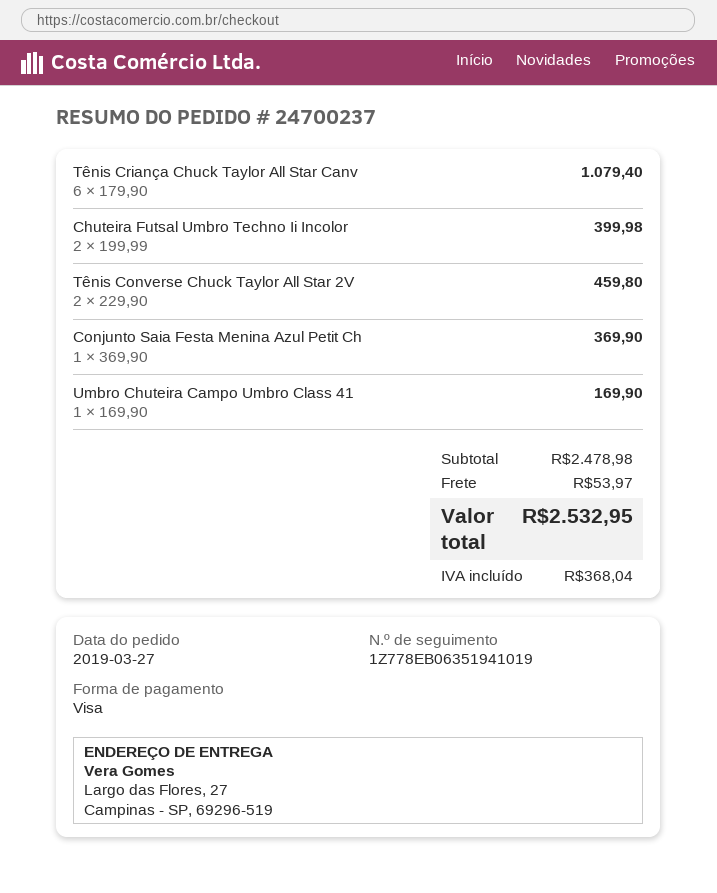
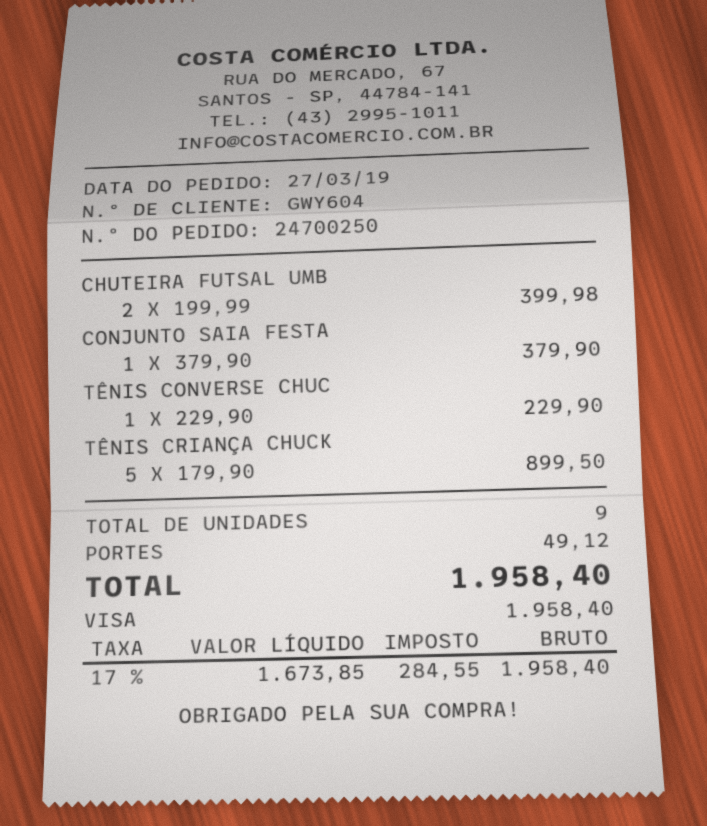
order number: 24700237 -> 24700250
Tênis Criança Chuck Taylor All Star Canv: 6 x 179.90 = 1079.40 -> 5 x 179.90 = 899.50
Tênis Converse Chuck Taylor All Star 2V: 2 x 229.90 = 459.80 -> 1 x 229.90 = 229.90
Conjunto Saia Festa Menina Azul Petit Ch: 1 x 369.90 = 369.90 -> 1 x 379.90 = 379.90
Umbro Chuteira Campo Umbro Class 41: 1 x 169.90 = 169.90 -> none
shipping: 53.97 -> 49.12
tax: 368.04 -> 284.55
total: 2532.95 -> 1958.40

